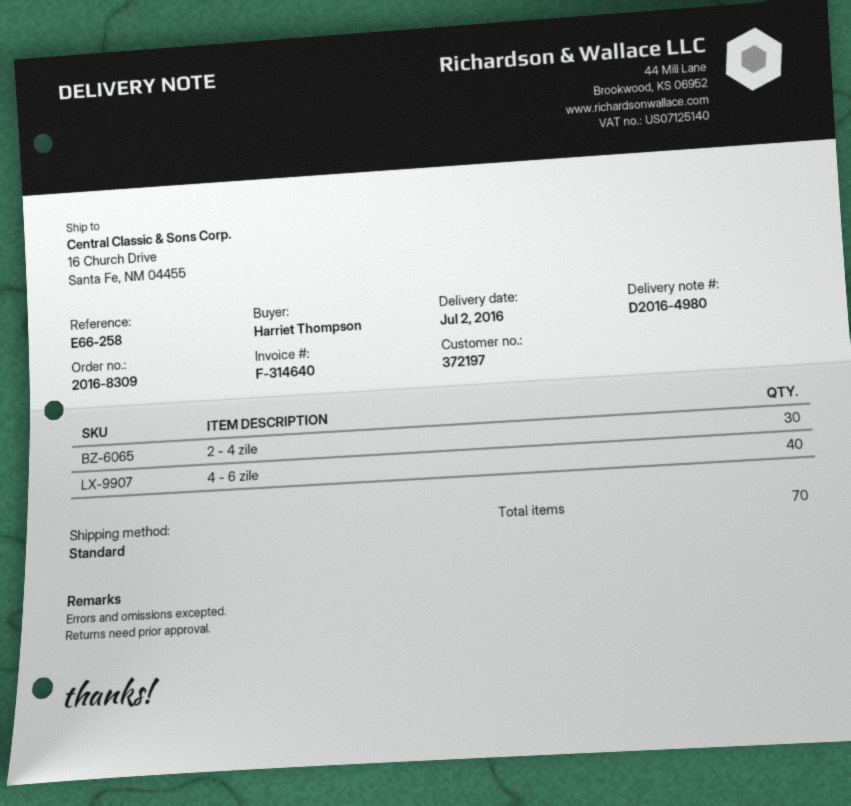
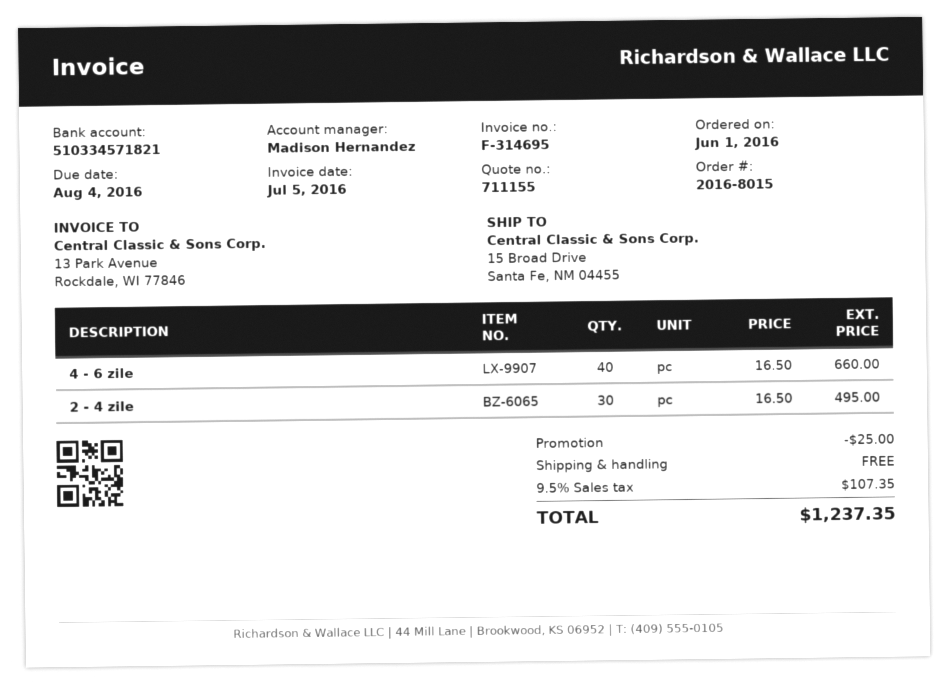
order number: 2016-8309 -> 2016-8015
invoice number: F-314640 -> F-314695
ship to: 16 Church Drive, Santa Fe, NM 04455 -> 15 Broad Drive, Santa Fe, NM 04455

